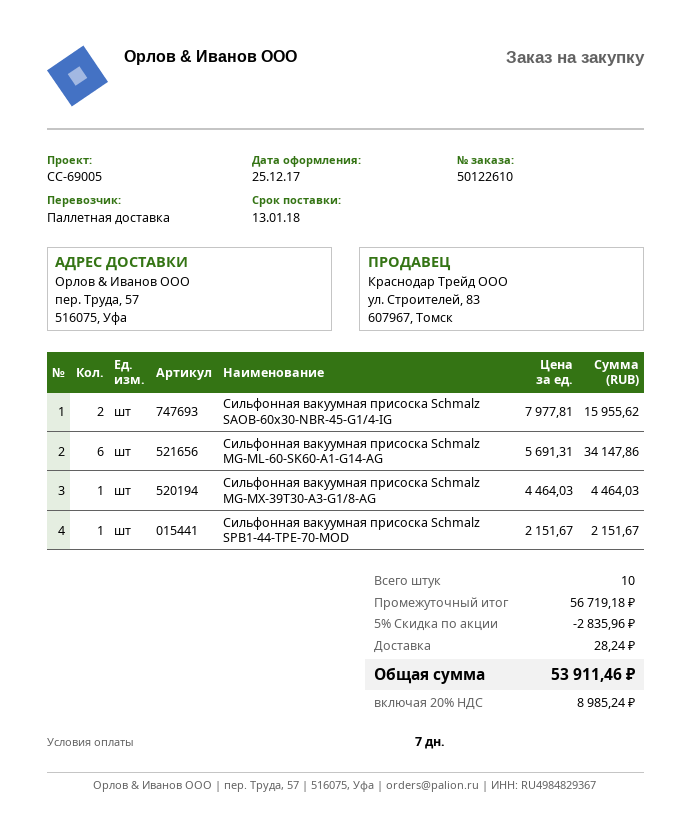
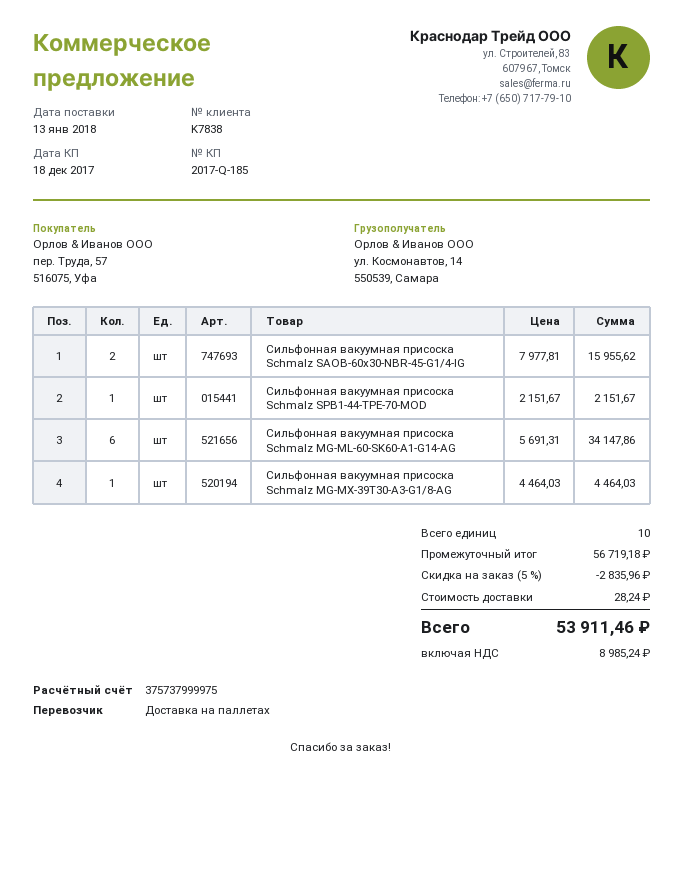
ship to: пер. Труда, 57, 516075, Уфа -> ул. Космонавтов, 14, 550539, Самара

